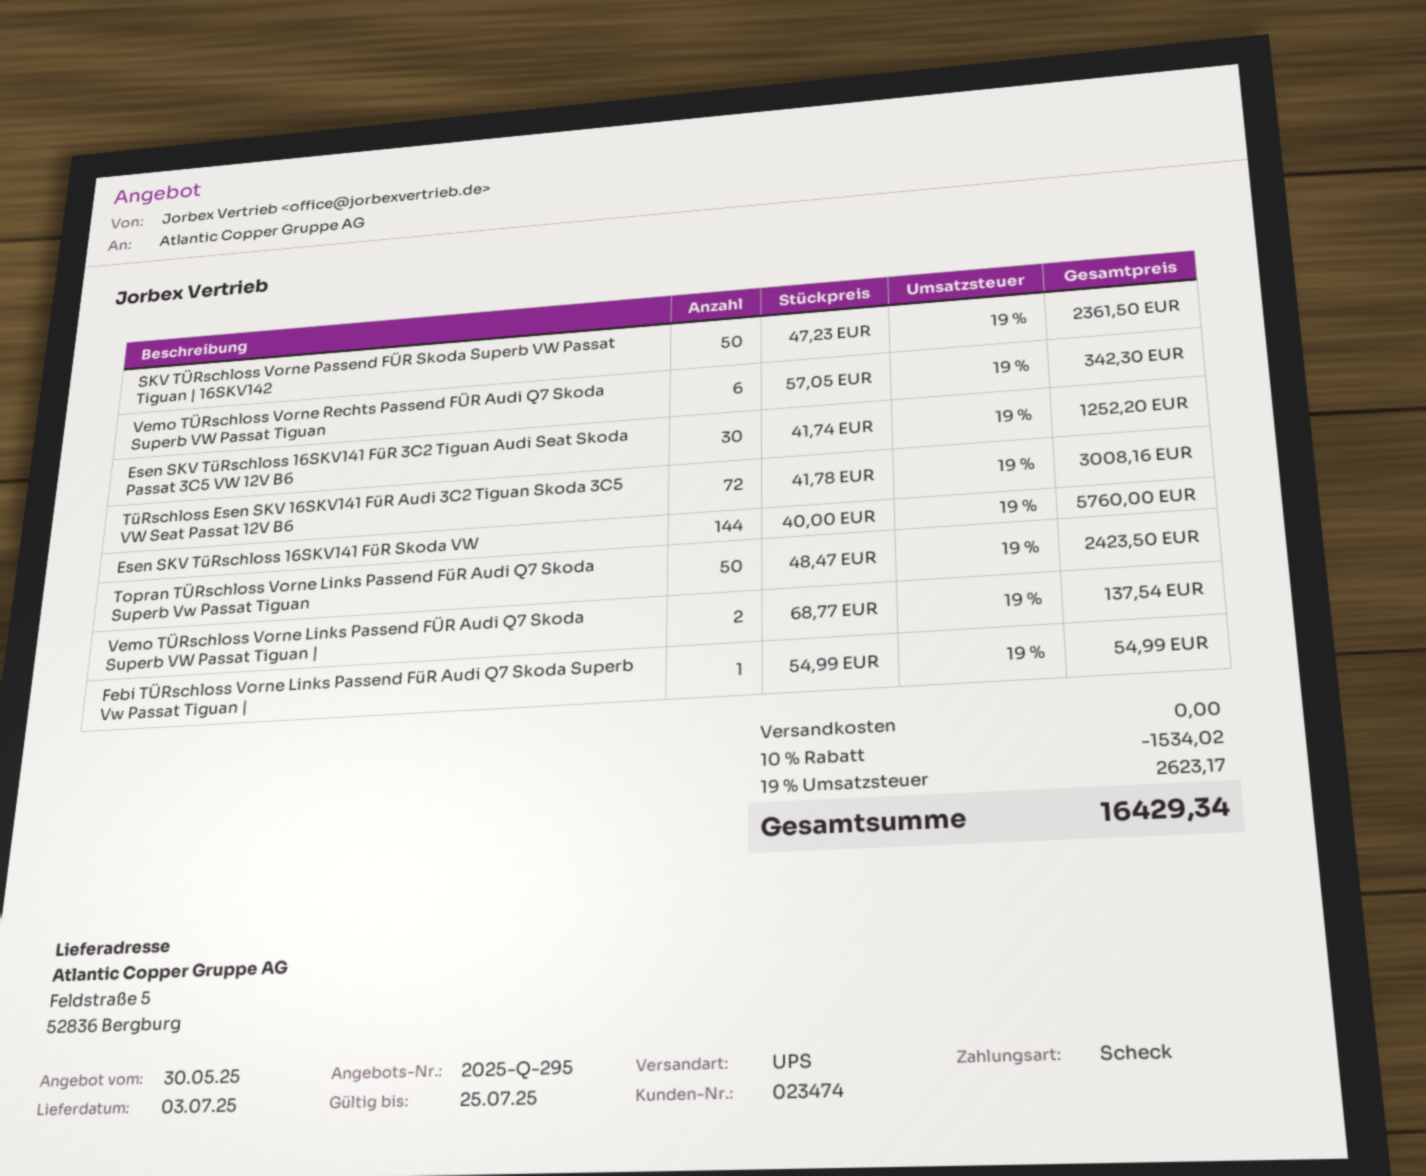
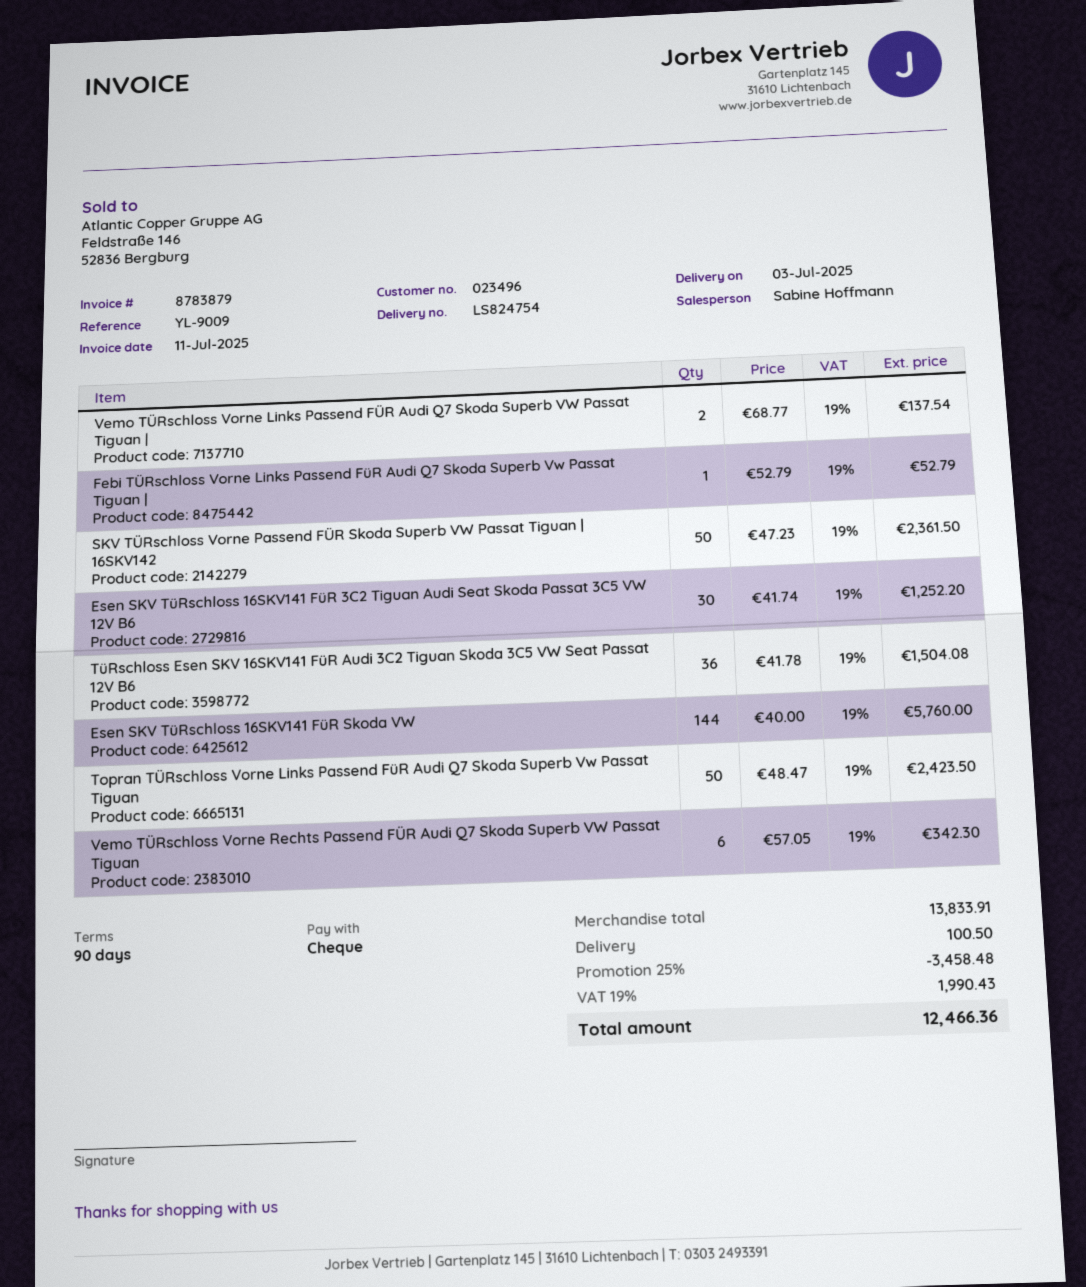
customer number: 023474 -> 023496
TüRschloss Esen SKV 16SKV141 FüR Audi 3C2 Tiguan Skoda 3C5 VW Seat Passat 12V B6: 72 x 41.78 = 3008.16 -> 36 x 41.78 = 1504.08
Febi TÜRschloss Vorne Links Passend FüR Audi Q7 Skoda Superb Vw Passat Tiguan |: 1 x 54.99 = 54.99 -> 1 x 52.79 = 52.79
discount: 10% = 1534.02 -> 25% = 3458.48
shipping: 0.00 -> 100.50
tax: 19% = 2623.17 -> 19% = 1990.43
total: 16429.34 -> 12466.36

